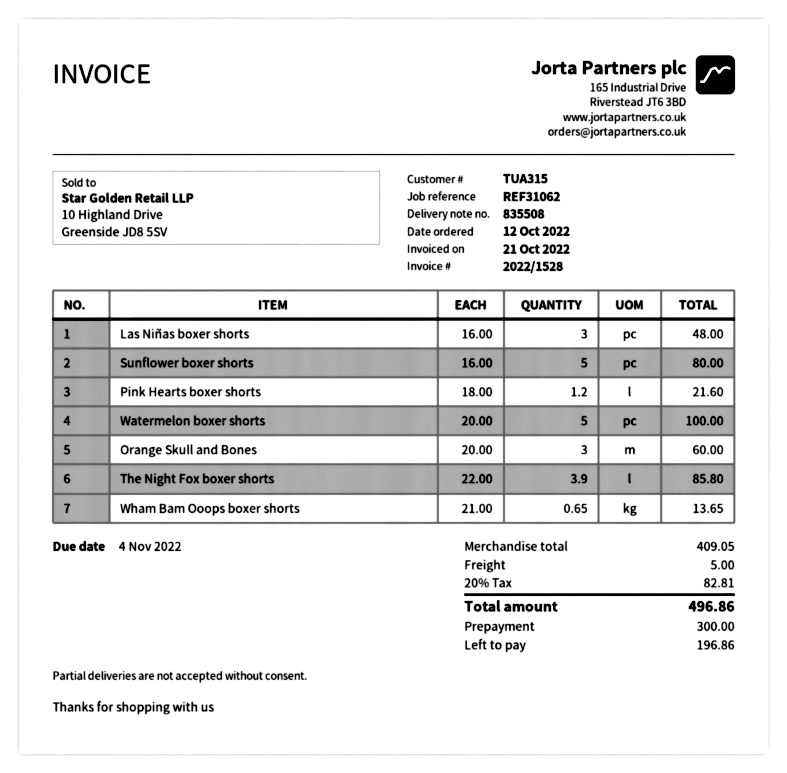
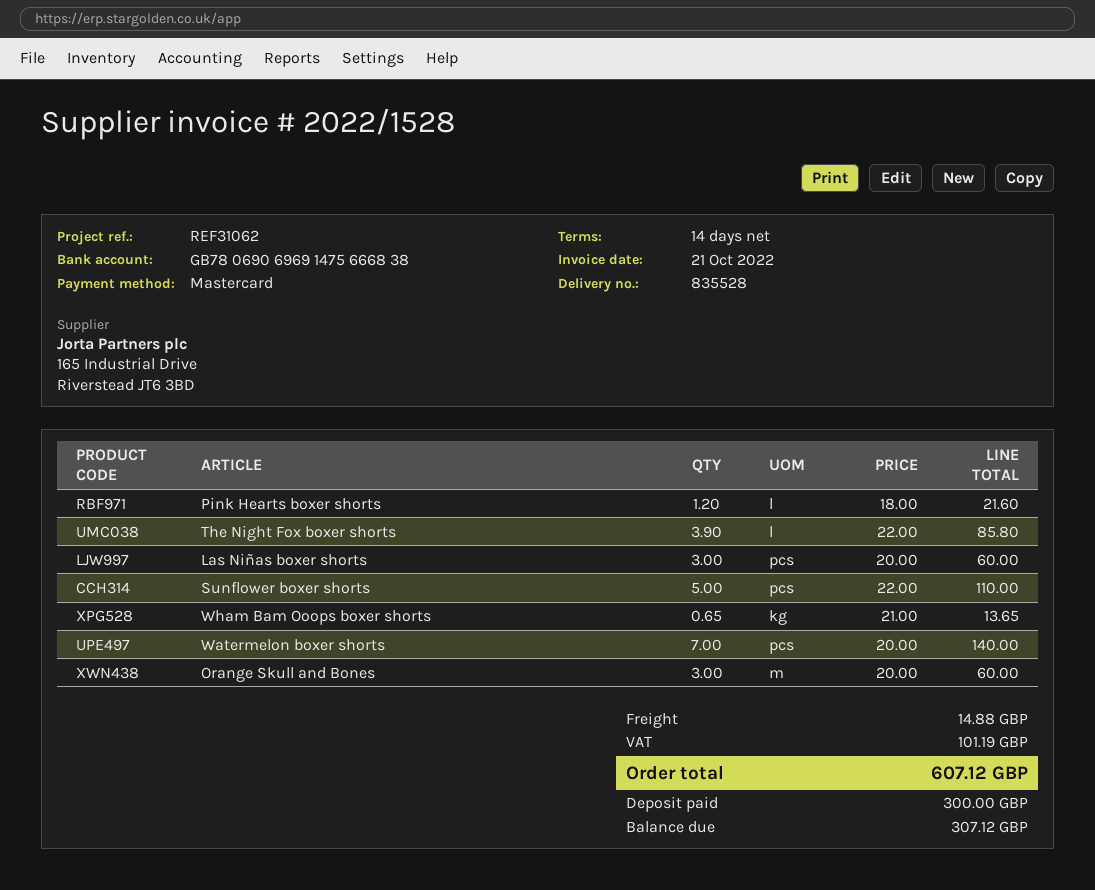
delivery note number: 835508 -> 835528
Las Niñas boxer shorts: 3 x 16.00 = 48.00 -> 3 x 20.00 = 60.00
Sunflower boxer shorts: 5 x 16.00 = 80.00 -> 5 x 22.00 = 110.00
Watermelon boxer shorts: 5 x 20.00 = 100.00 -> 7 x 20.00 = 140.00
shipping: 5.00 -> 14.88
tax: 82.81 -> 101.19
total: 496.86 -> 607.12
balance: 196.86 -> 307.12

